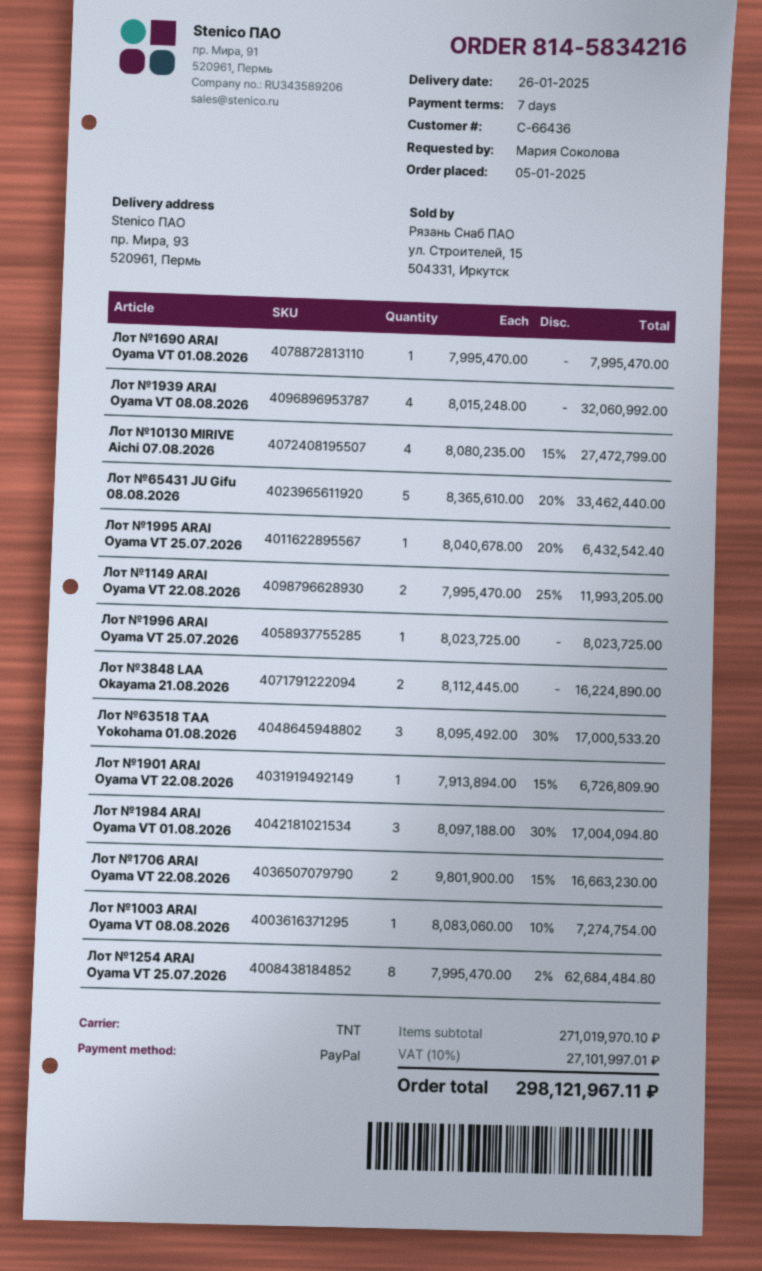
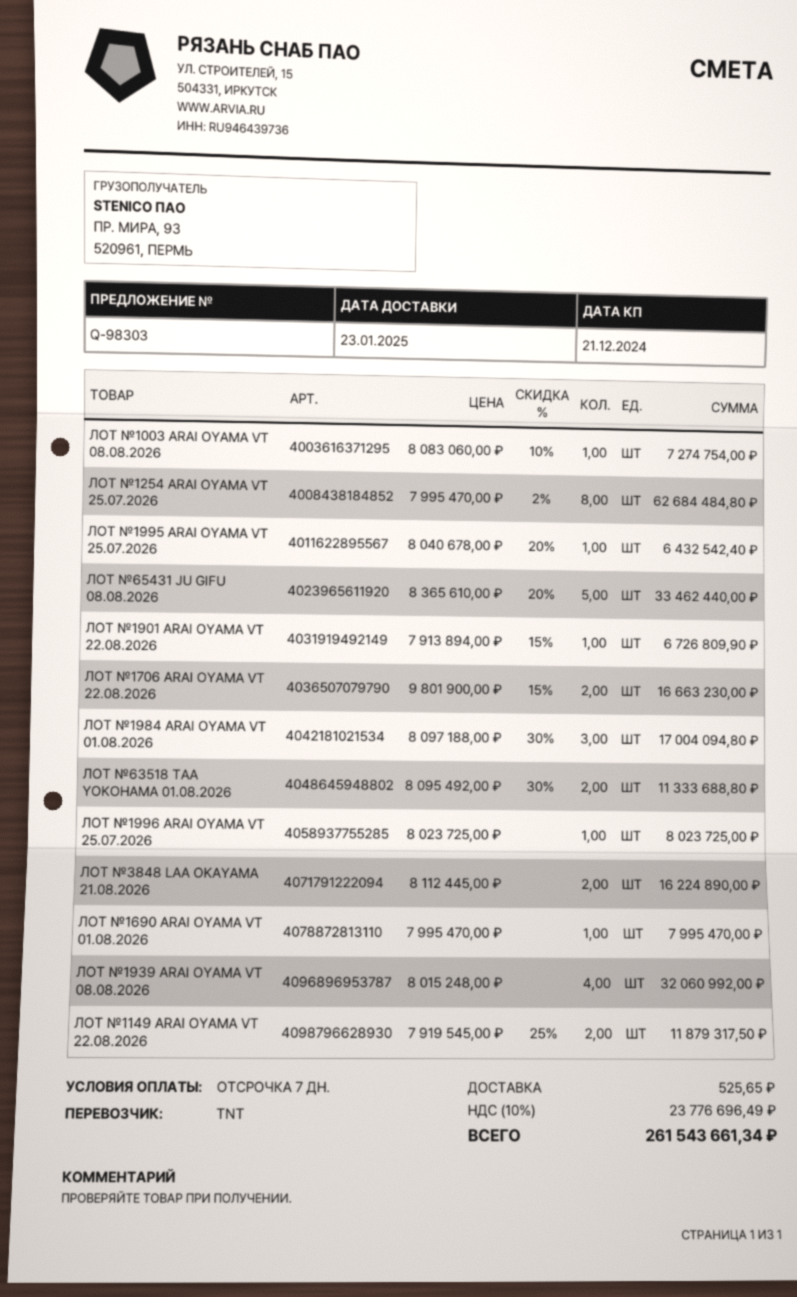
delivery date: 2025-01-26 -> 2025-01-23
Лот №10130 MIRIVE Aichi 07.08.2026: 4 x 8080235.00 - 15% = 27472799.00 -> none
Лот №1149 ARAI Oyama VT 22.08.2026: 2 x 7995470.00 - 25% = 11993205.00 -> 2 x 7919545.00 - 25% = 11879317.50
Лот №63518 TAA Yokohama 01.08.2026: 3 x 8095492.00 - 30% = 17000533.20 -> 2 x 8095492.00 - 30% = 11333688.80
shipping: none -> 525.65
tax: 10% = 27101997.01 -> 10% = 23776696.49
total: 298121967.11 -> 261543661.34

